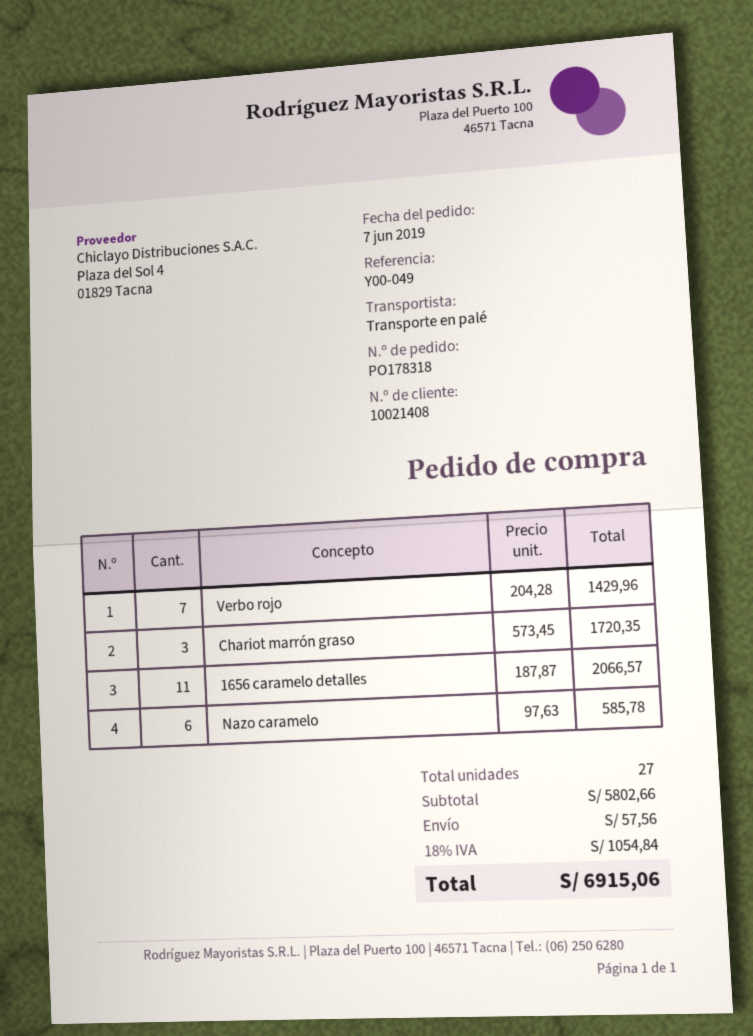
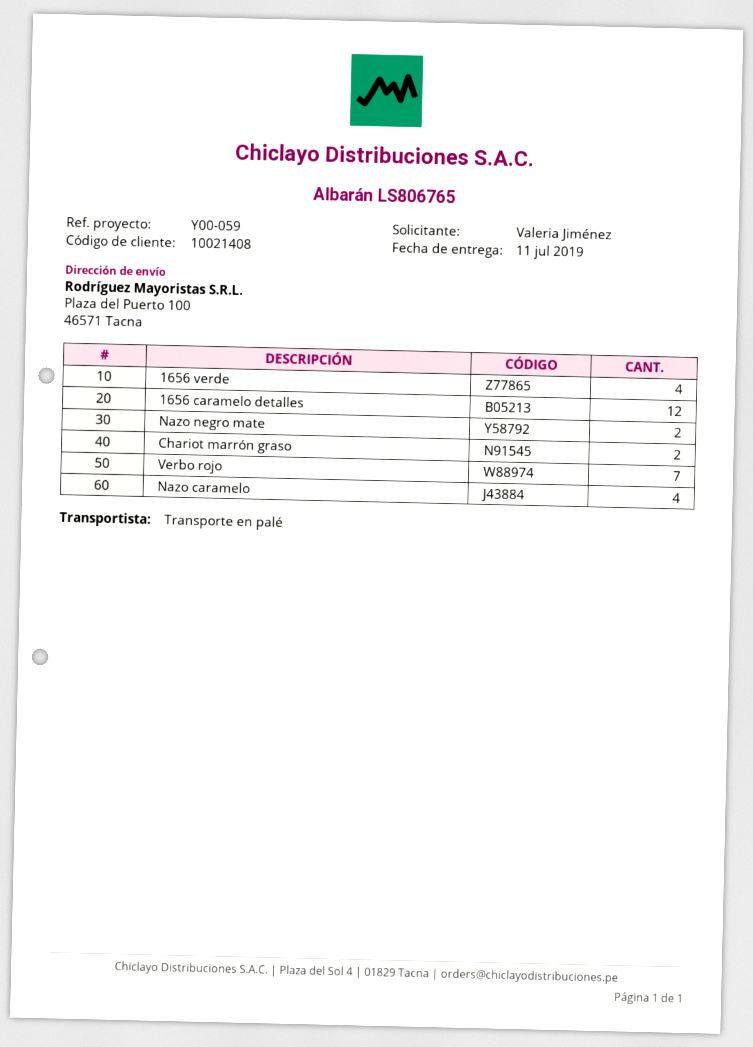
reference: Y00-049 -> Y00-059
Chariot marrón graso: 3 -> 2
1656 caramelo detalles: 11 -> 12
Nazo caramelo: 6 -> 4
1656 verde: none -> 4
Nazo negro mate: none -> 2

